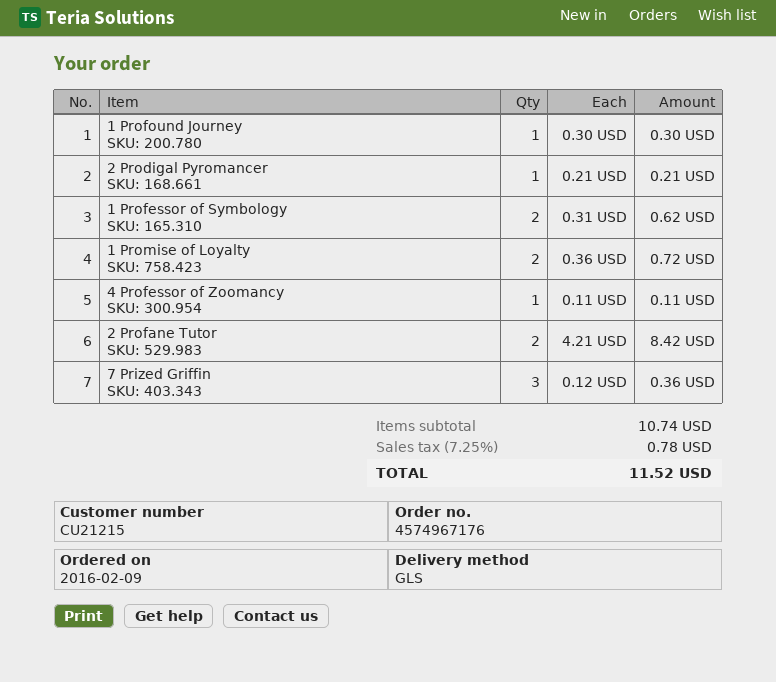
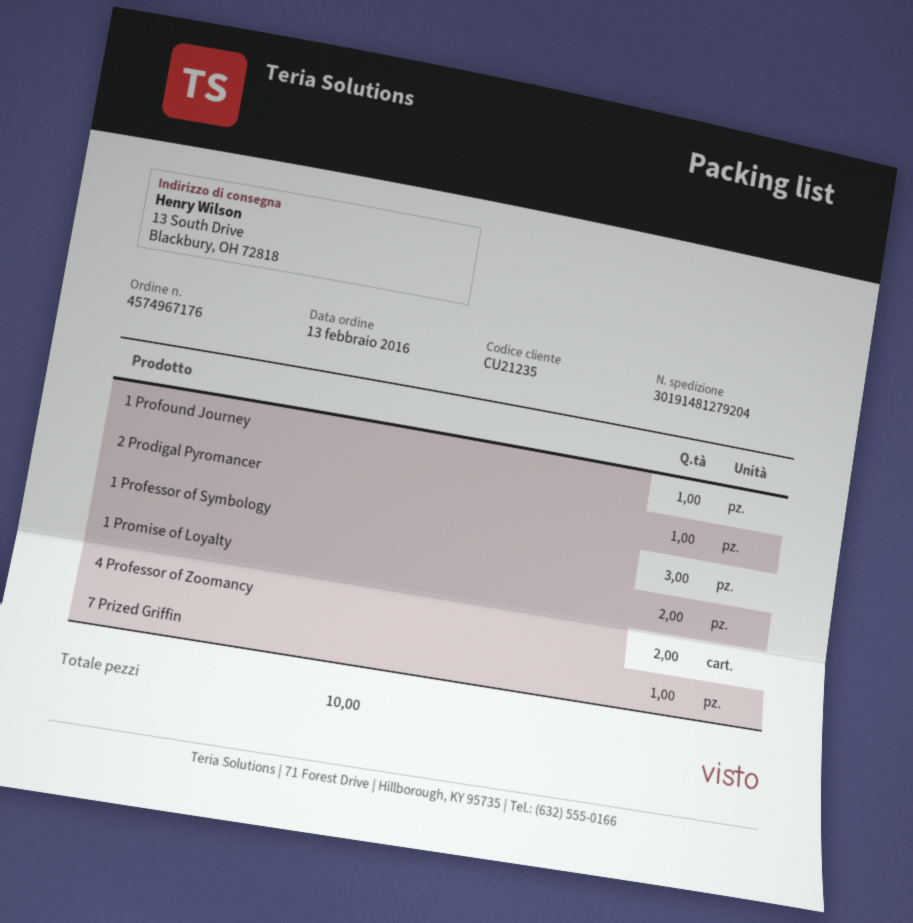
order date: 2016-02-09 -> 2016-02-13
customer number: CU21215 -> CU21235
1 Professor of Symbology: 2 -> 3
4 Professor of Zoomancy: 1 -> 2
2 Profane Tutor: 2 -> none
7 Prized Griffin: 3 -> 1

